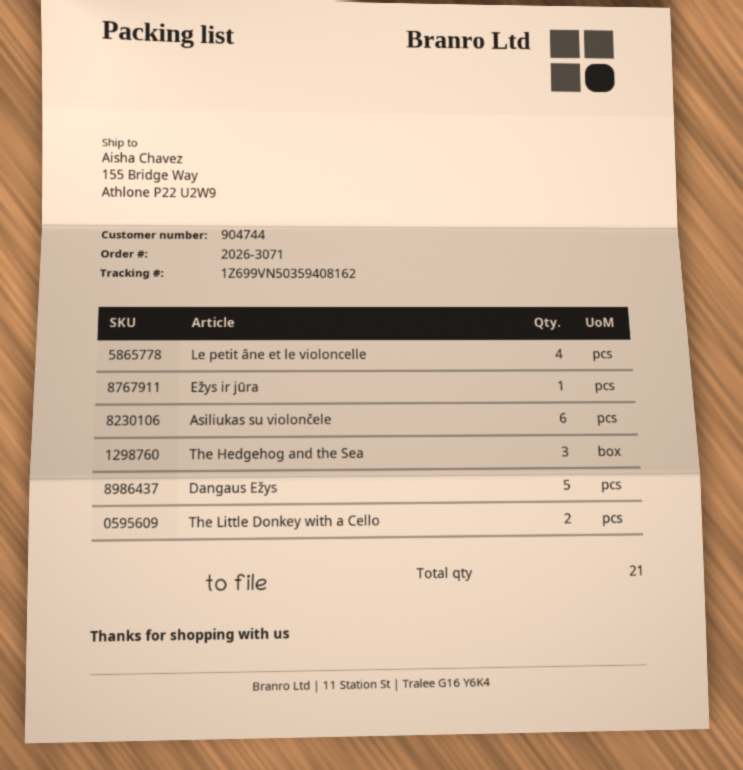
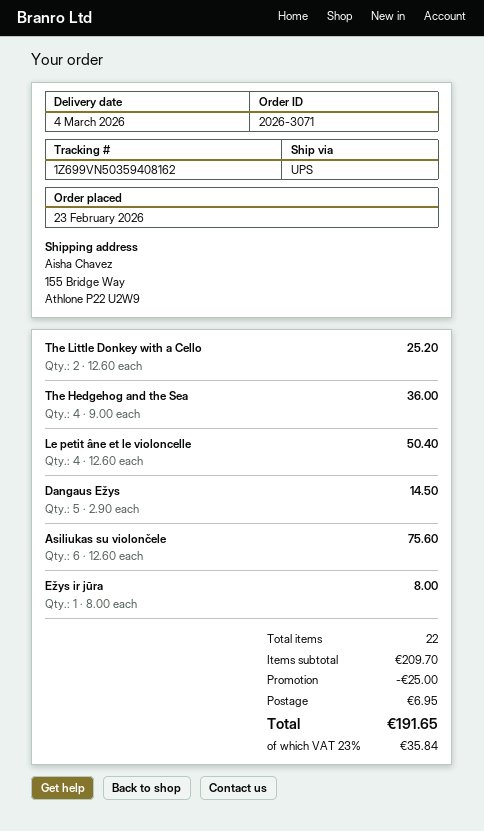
The Hedgehog and the Sea: 3 -> 4
total quantity: 21 -> 22

